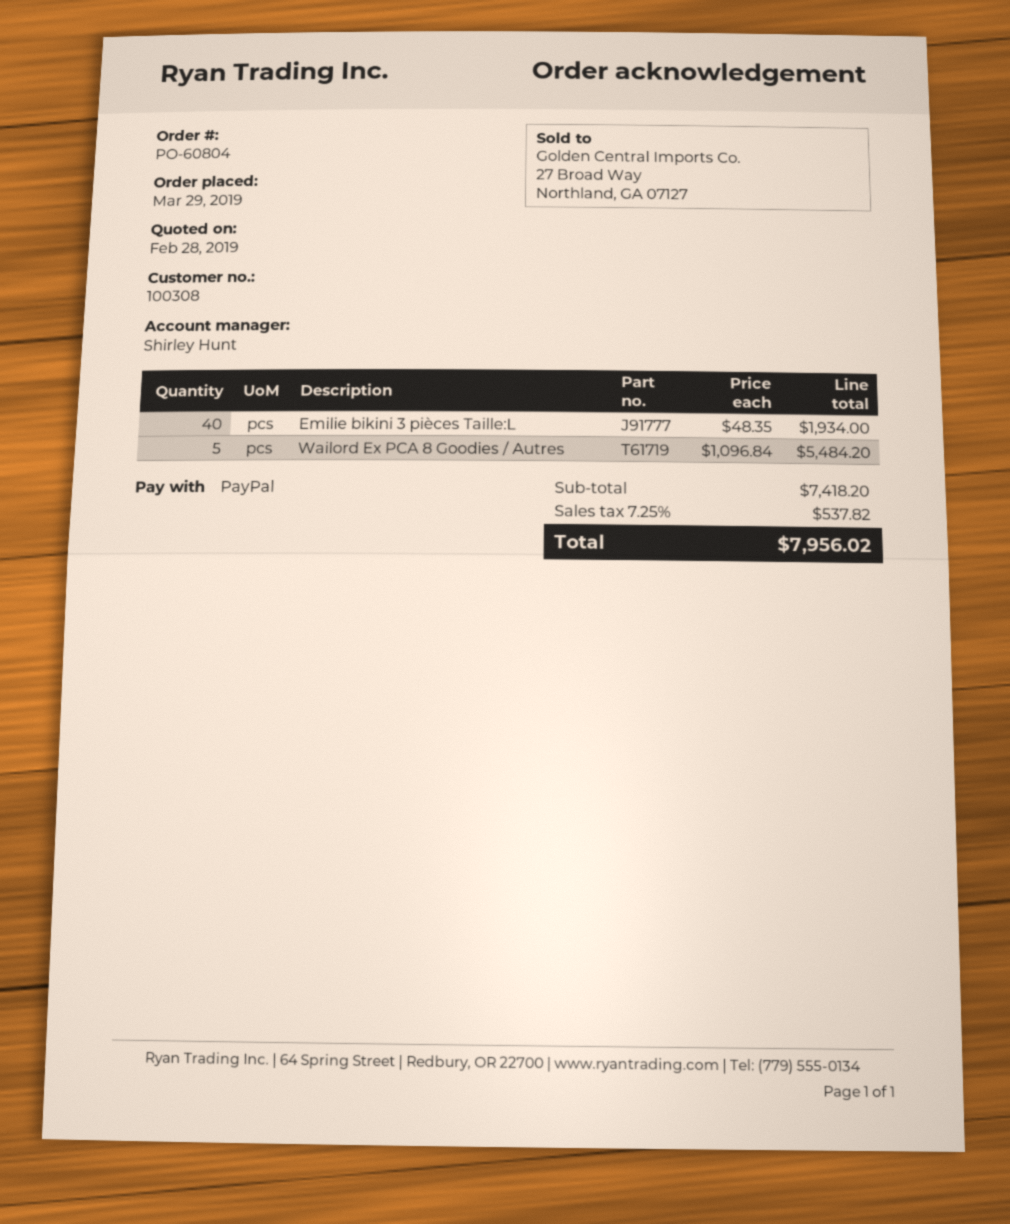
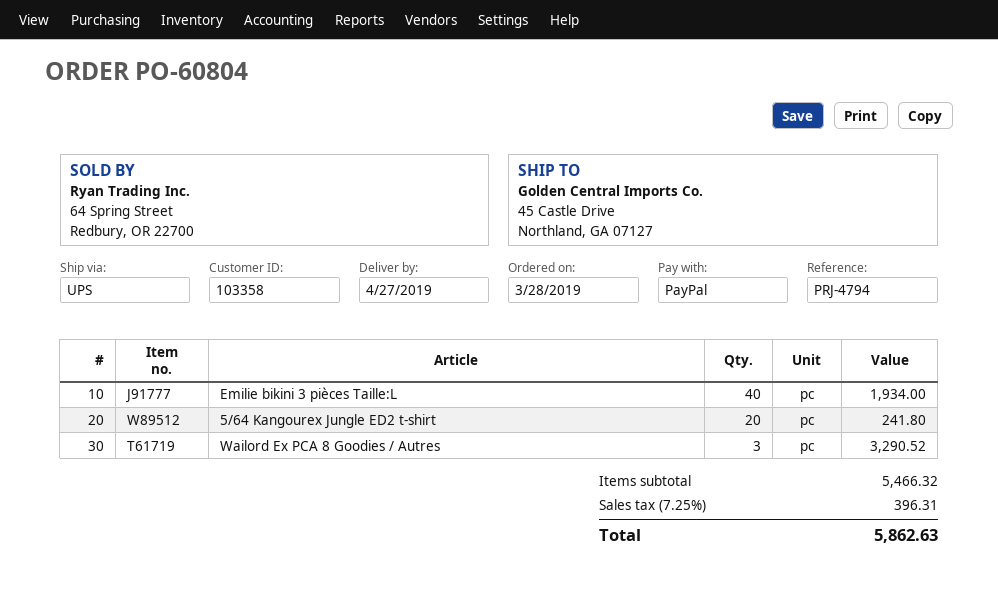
order date: 2019-03-29 -> 2019-03-28
customer number: 100308 -> 103358
Wailord Ex PCA 8 Goodies / Autres: 5 for 5484.20 -> 3 for 3290.52
5/64 Kangourex Jungle ED2 t-shirt: none -> 20 for 241.80
subtotal: 7418.20 -> 5466.32
tax: 7.25% = 537.82 -> 7.25% = 396.31
total: 7956.02 -> 5862.63

